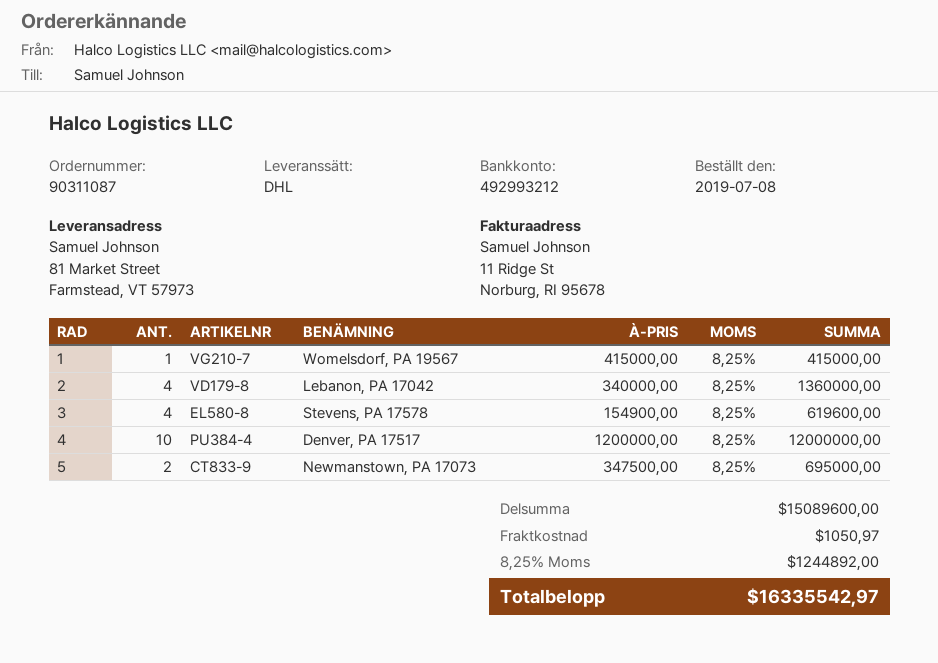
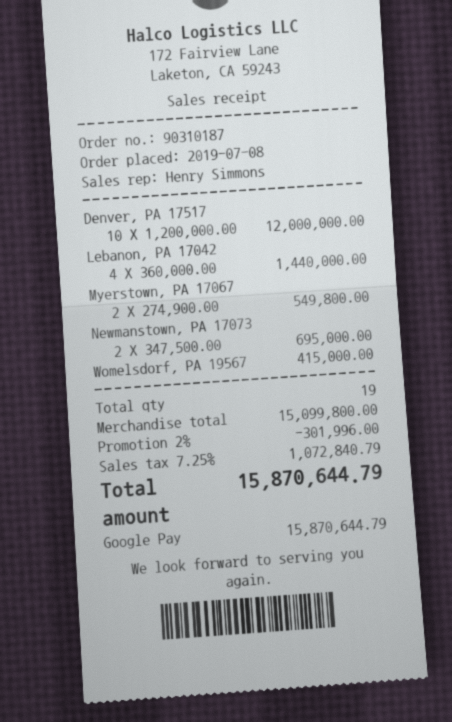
order number: 90311087 -> 90310187
Lebanon, PA 17042: 4 x 340000.00 = 1360000.00 -> 4 x 360000.00 = 1440000.00
Stevens, PA 17578: 4 x 154900.00 = 619600.00 -> none
Myerstown, PA 17067: none -> 2 x 274900.00 = 549800.00
subtotal: 15089600.00 -> 15099800.00
discount: none -> 2% = 301996.00
shipping: 1050.97 -> none
tax: 8.25% = 1244892.00 -> 7.25% = 1072840.79
total: 16335542.97 -> 15870644.79

